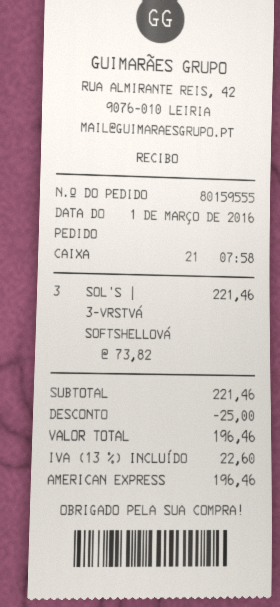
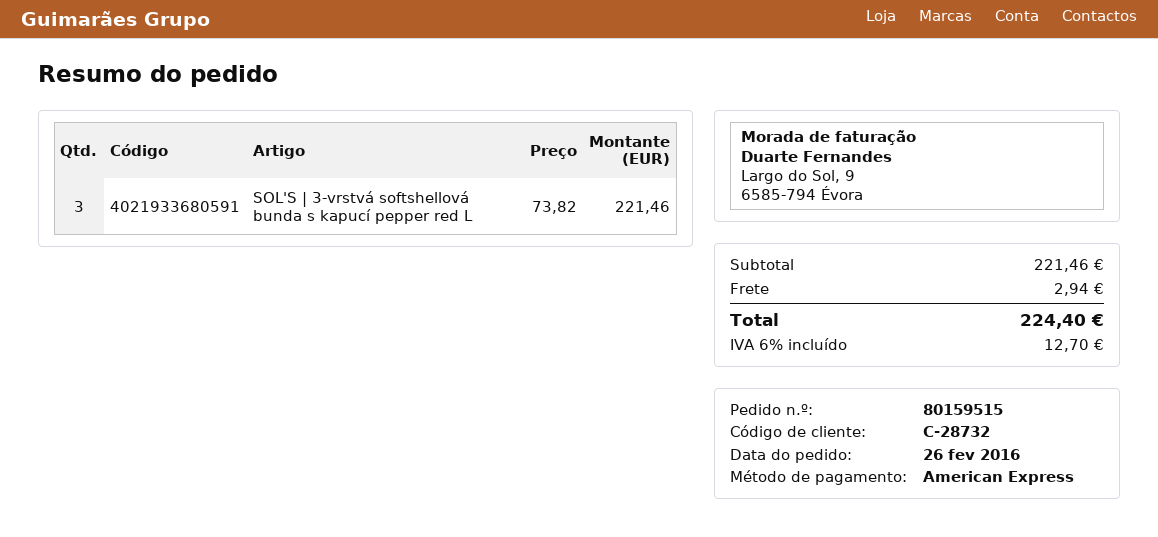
order number: 80159555 -> 80159515
order date: 2016-03-01 -> 2016-02-26
discount: 25.00 -> none
shipping: none -> 2.94
tax: 13% = 22.60 -> 6% = 12.70
total: 196.46 -> 224.40

